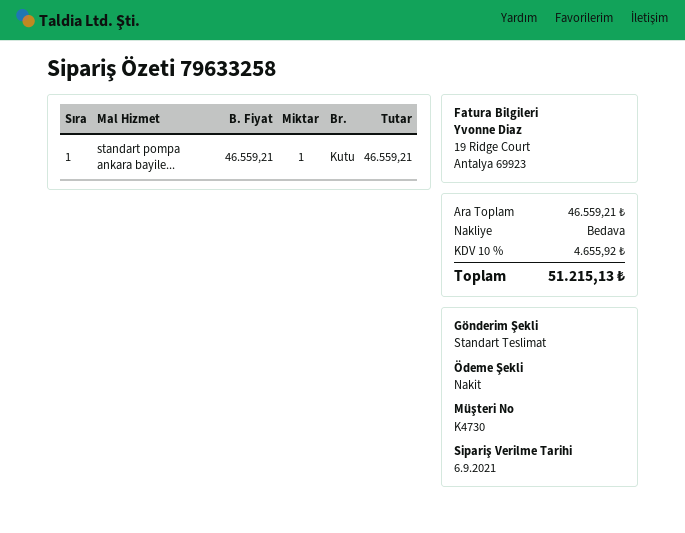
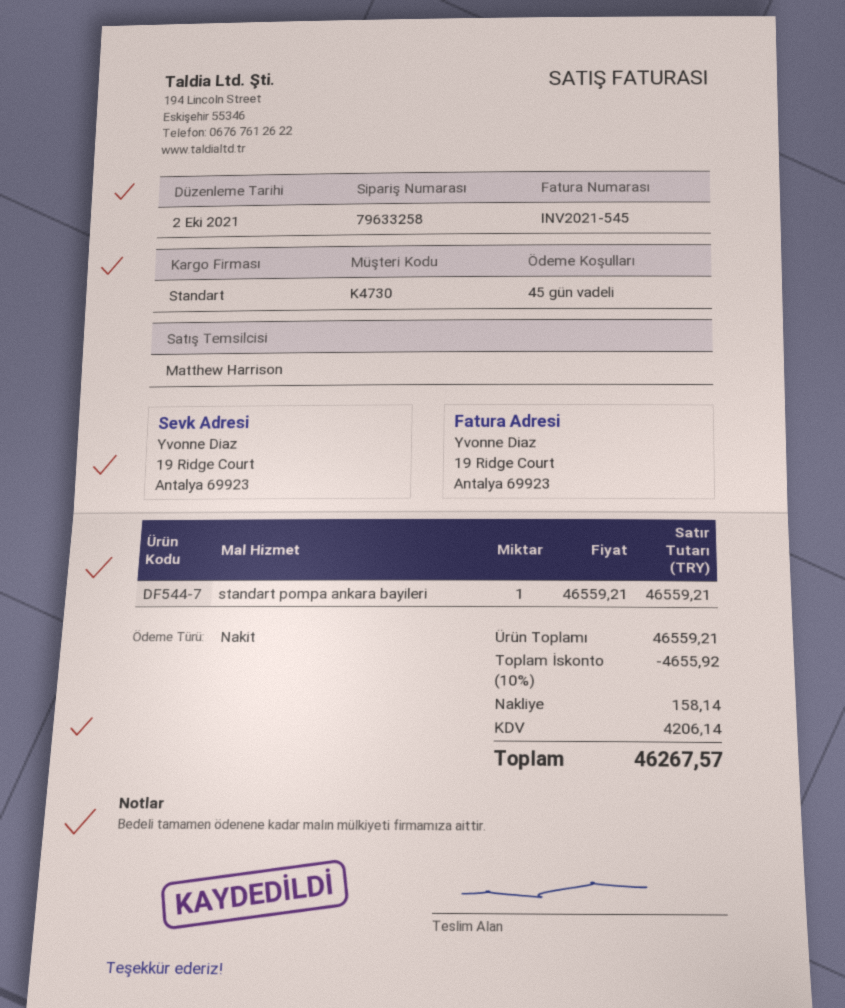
discount: none -> 10% = 4655.92
shipping: 0.00 -> 158.14
tax: 4655.92 -> 4206.14
total: 51215.13 -> 46267.57

